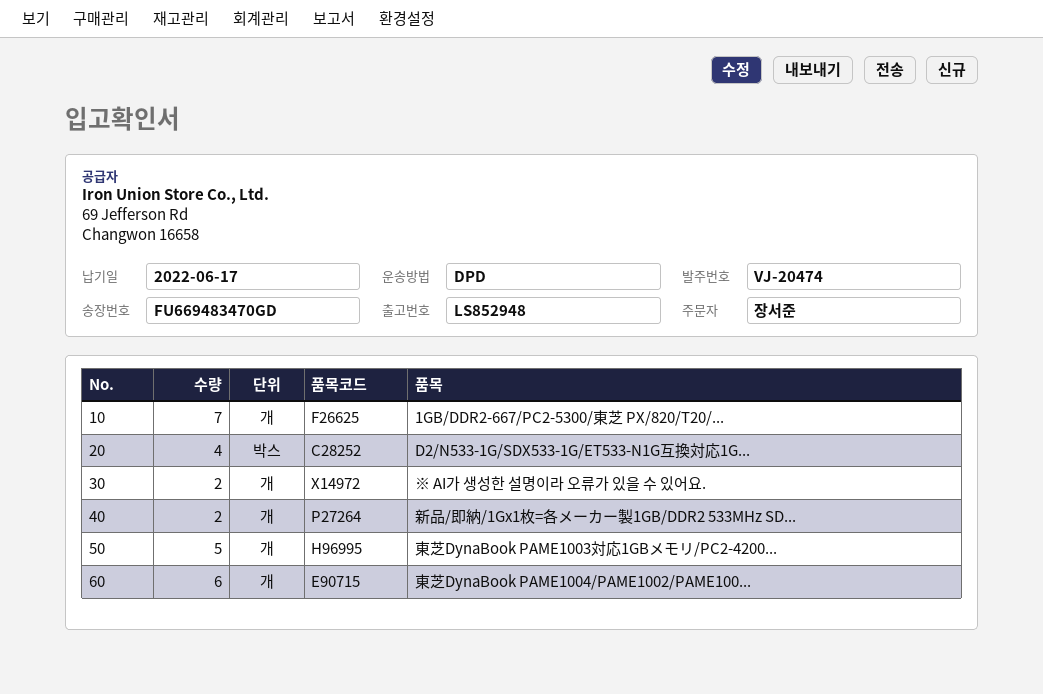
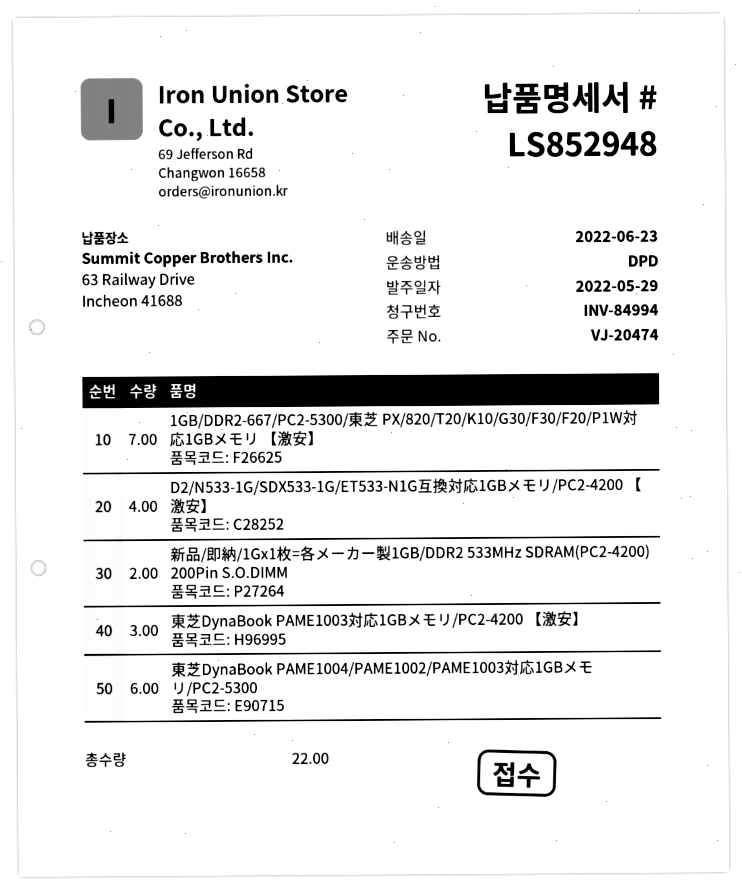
delivery date: 2022-06-17 -> 2022-06-23
※ AI가 생성한 설명이라 오류가 있을 수 있어요.: 2 -> none
東芝DynaBook PAME1003対応1GBメモリ/PC2-4200...: 5 -> 3

